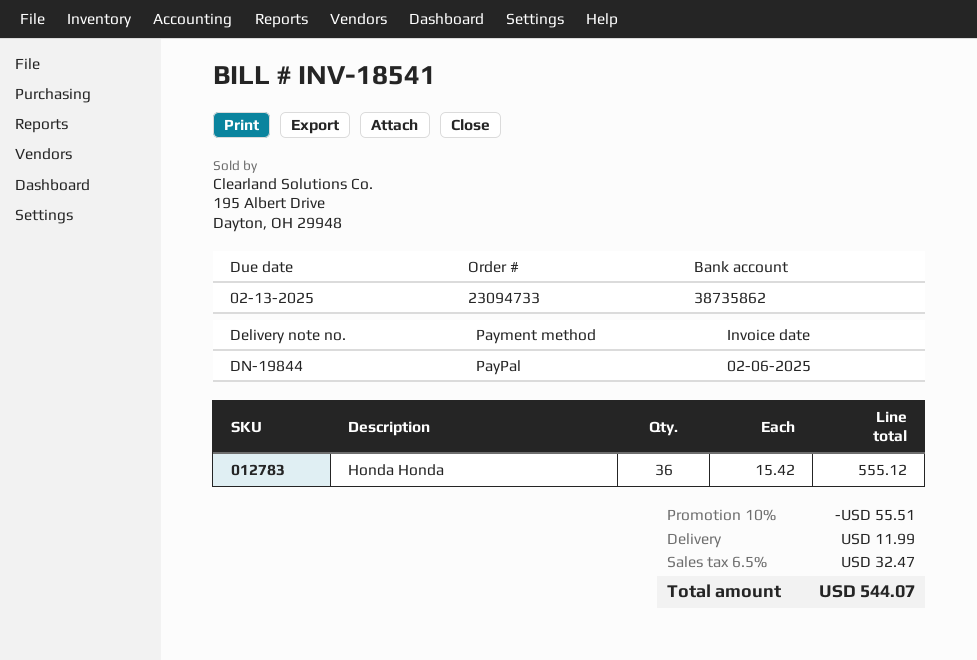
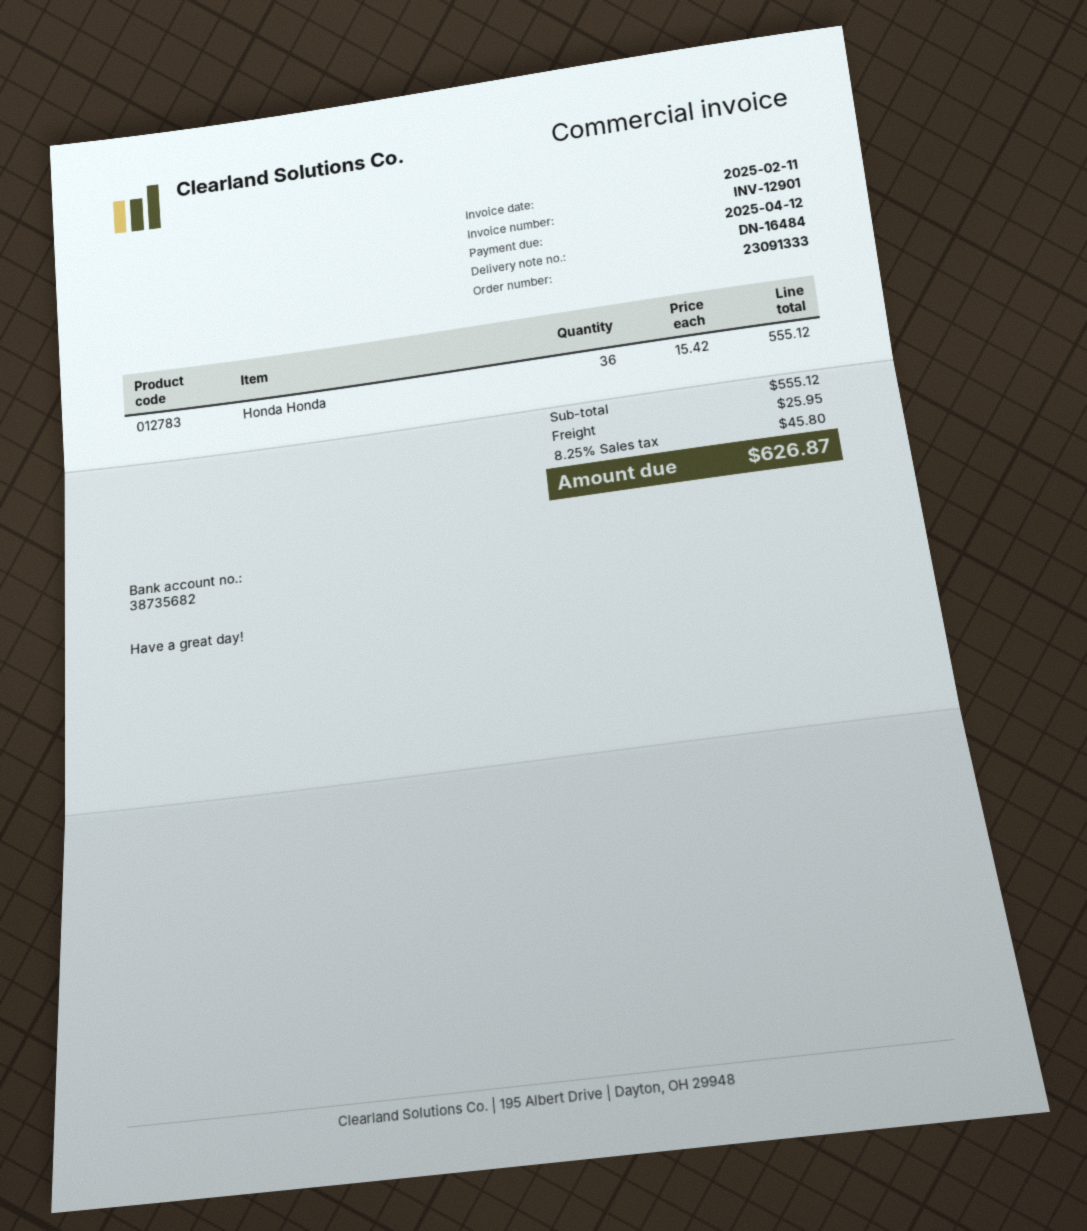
order number: 23094733 -> 23091333
delivery note number: DN-19844 -> DN-16484
invoice number: INV-18541 -> INV-12901
invoice date: 2025-02-06 -> 2025-02-11
due date: 2025-02-13 -> 2025-04-12
bank account: 38735862 -> 38735682
discount: 10% = 55.51 -> none
shipping: 11.99 -> 25.95
tax: 6.5% = 32.47 -> 8.25% = 45.80
total: 544.07 -> 626.87

